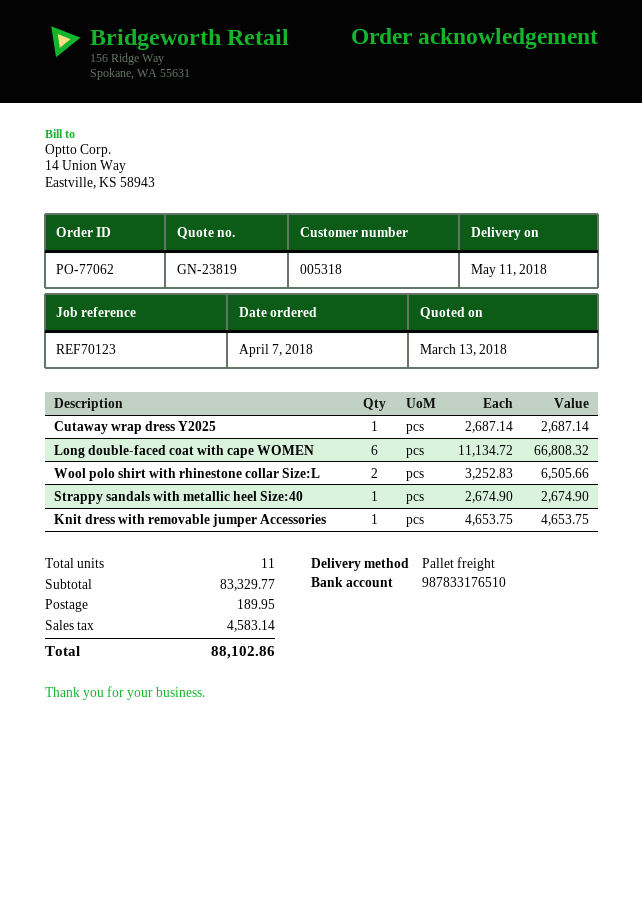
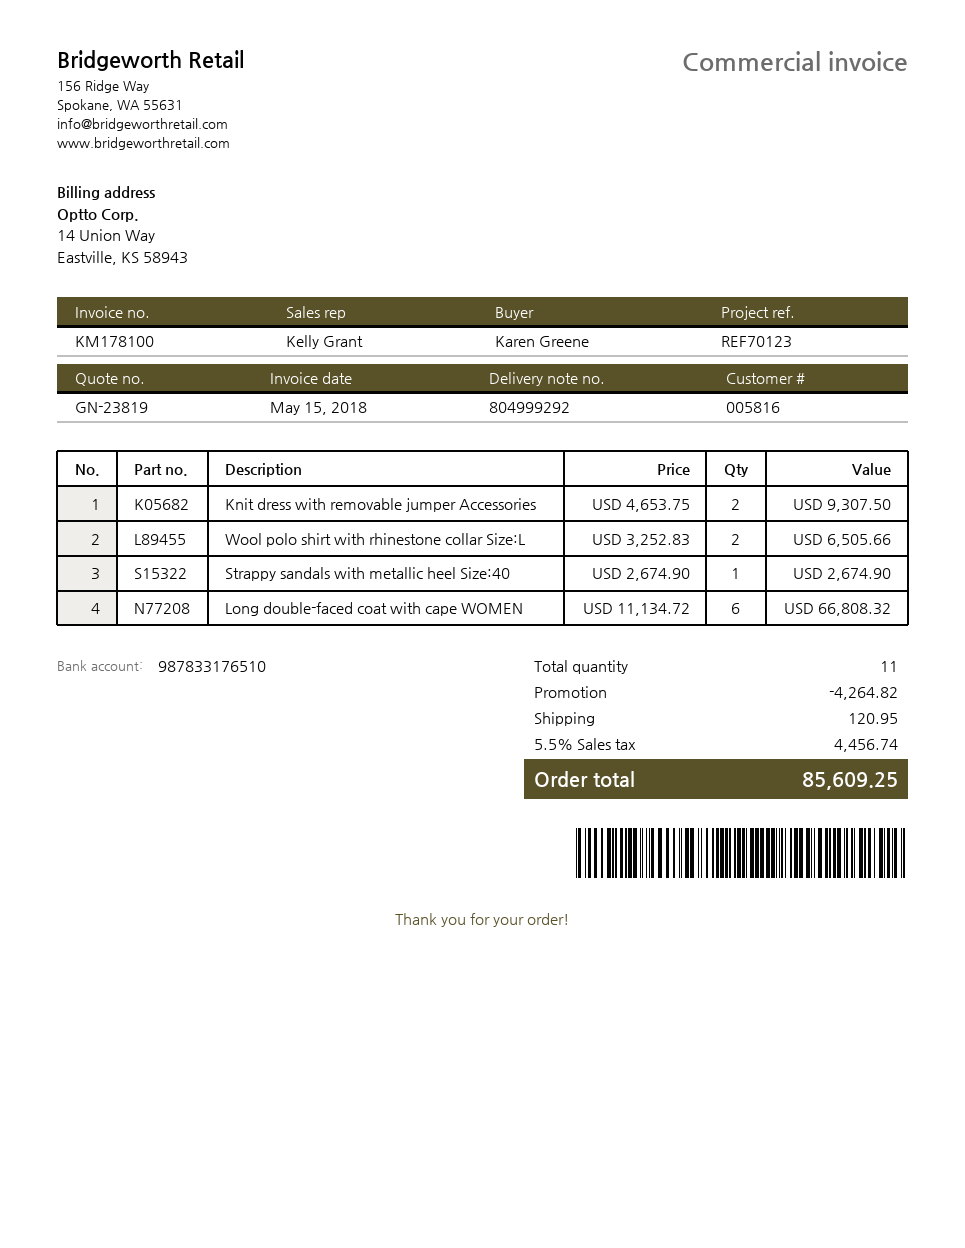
customer number: 005318 -> 005816
Cutaway wrap dress Y2025: 1 x 2687.14 = 2687.14 -> none
Knit dress with removable jumper Accessories: 1 x 4653.75 = 4653.75 -> 2 x 4653.75 = 9307.50
discount: none -> 4264.82
shipping: 189.95 -> 120.95
tax: 4583.14 -> 4456.74
total: 88102.86 -> 85609.25

